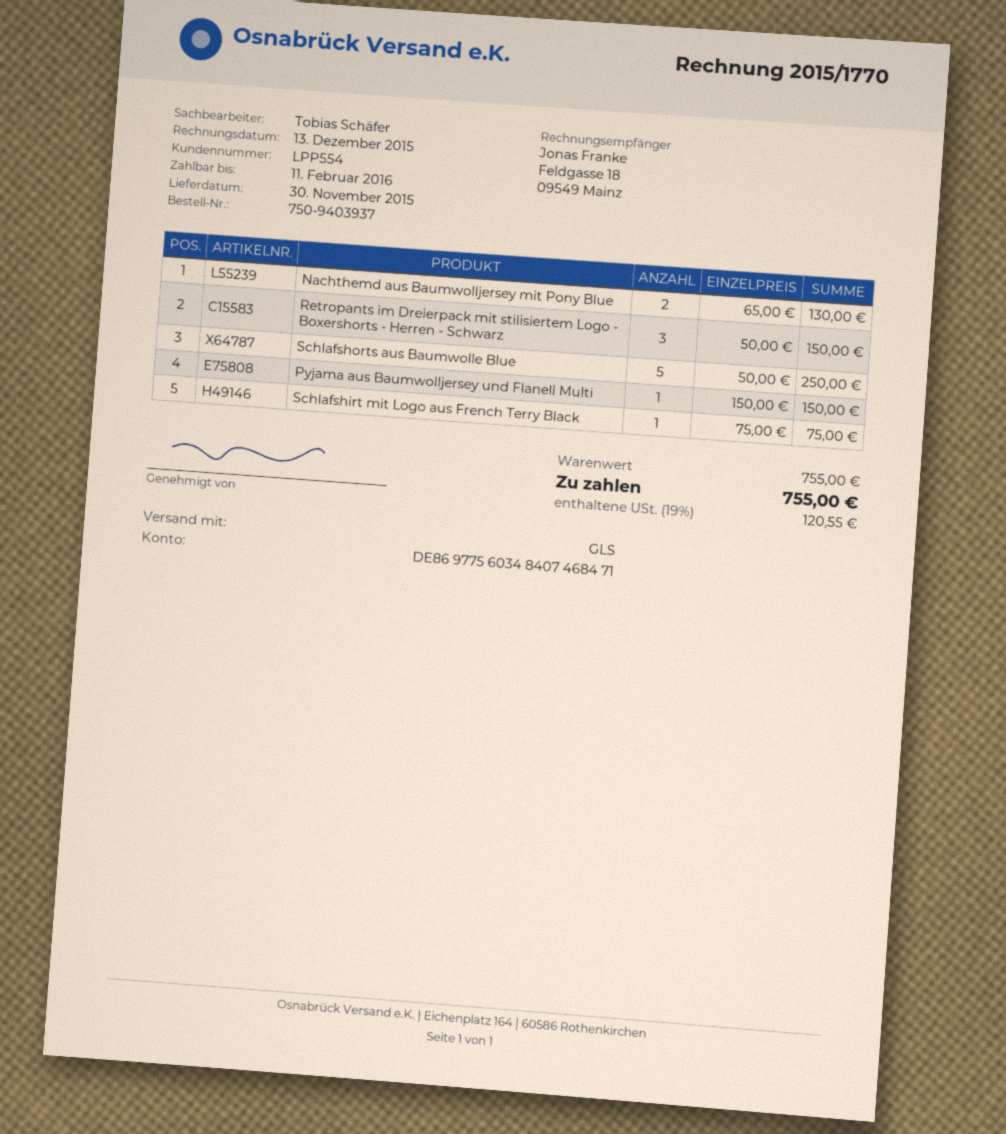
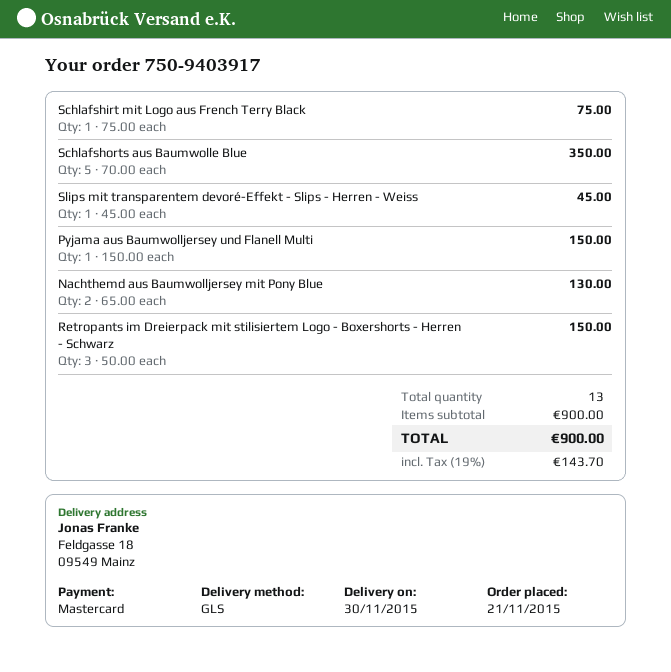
order number: 750-9403937 -> 750-9403917
Schlafshorts aus Baumwolle Blue: 5 x 50.00 = 250.00 -> 5 x 70.00 = 350.00
Slips mit transparentem devoré-Effekt - Slips - Herren - Weiss: none -> 1 x 45.00 = 45.00
subtotal: 755.00 -> 900.00
tax: 19% = 120.55 -> 19% = 143.70
total: 755.00 -> 900.00

